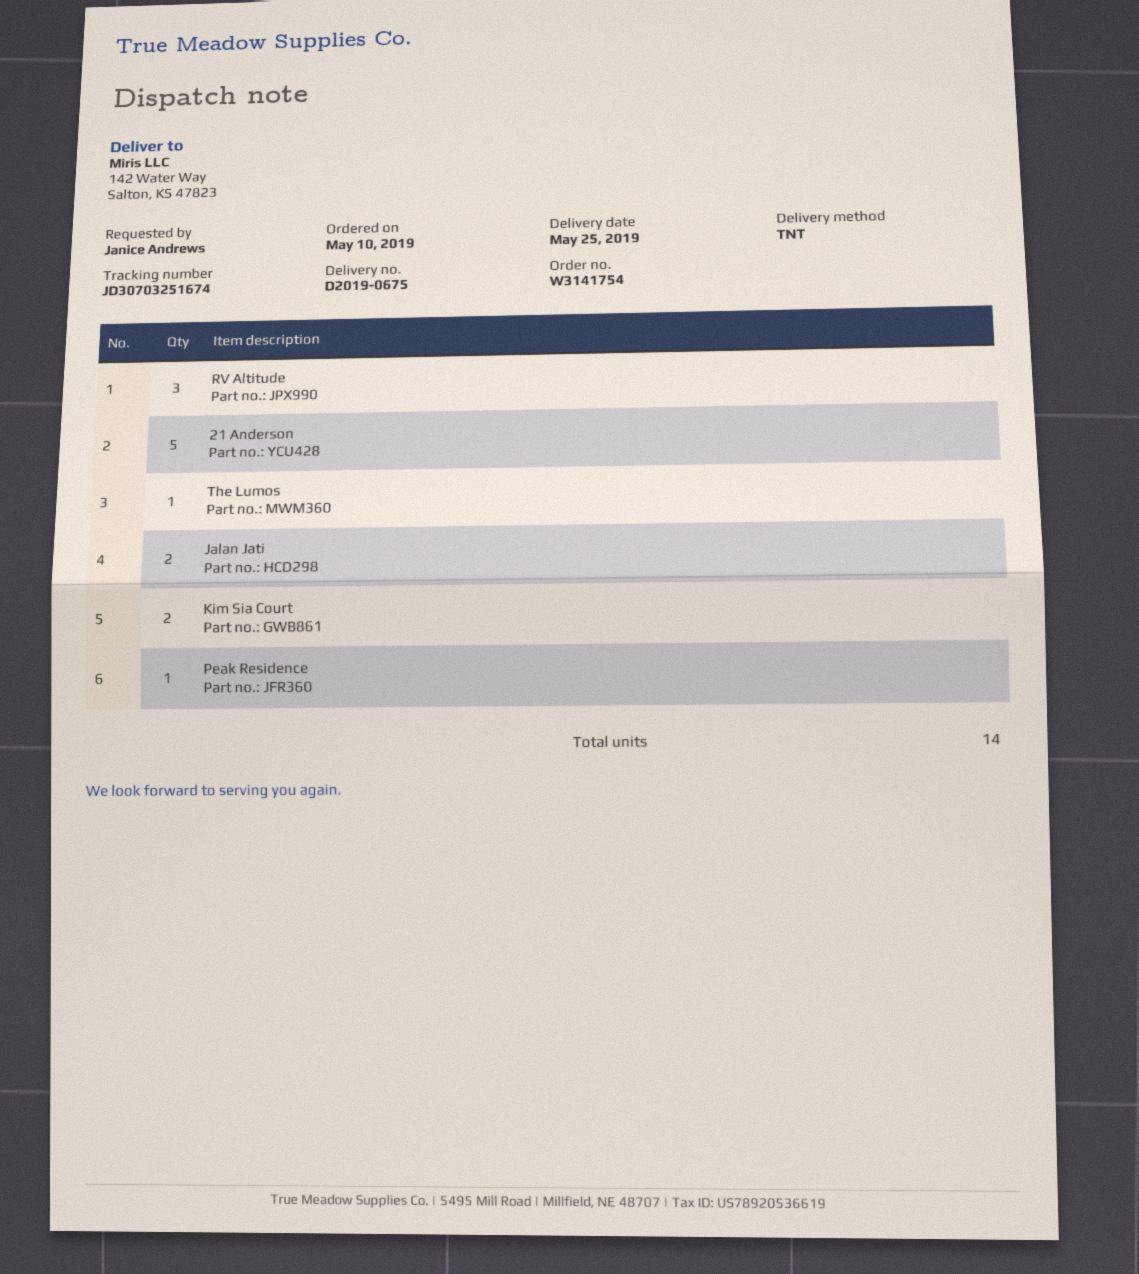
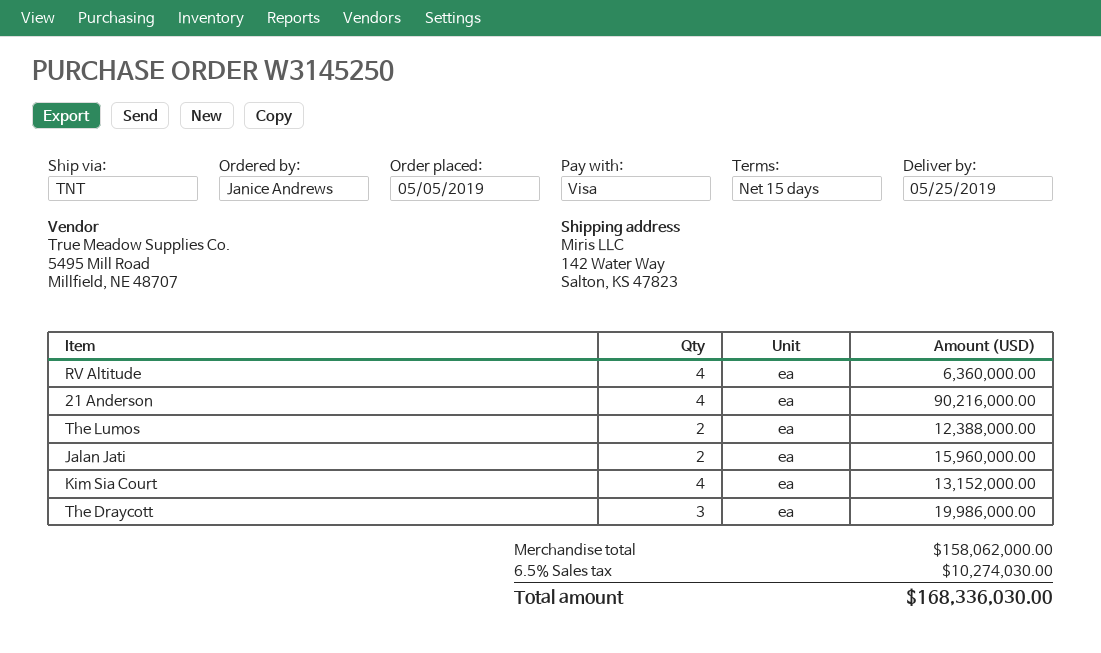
order number: W3141754 -> W3145250
order date: 2019-05-10 -> 2019-05-05
RV Altitude: 3 -> 4
21 Anderson: 5 -> 4
The Lumos: 1 -> 2
Kim Sia Court: 2 -> 4
Peak Residence: 1 -> none
The Draycott: none -> 3

